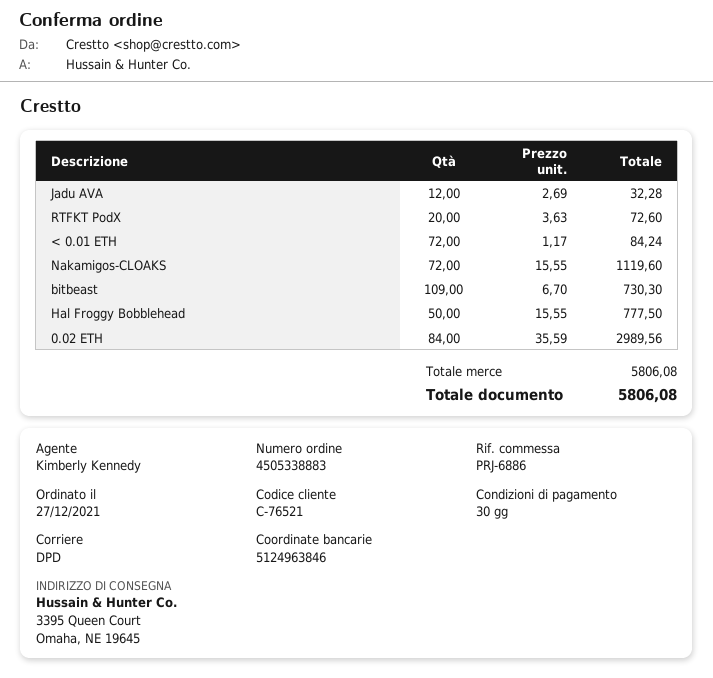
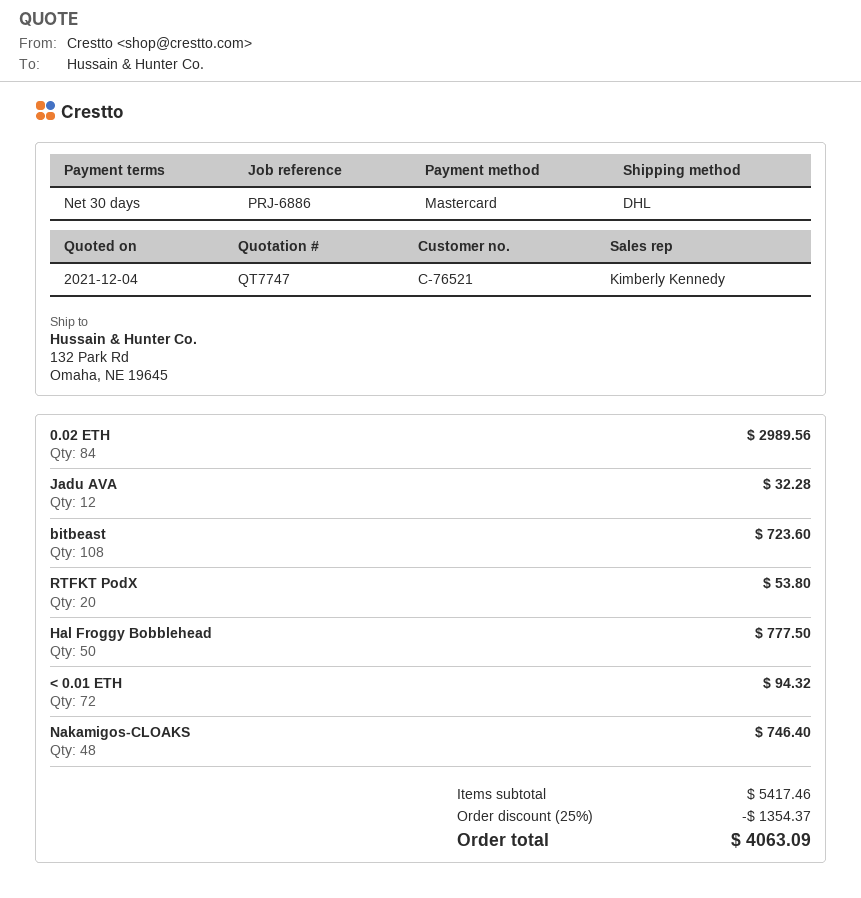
shipping method: DPD -> DHL
ship to: 3395 Queen Court, Omaha, NE 19645 -> 132 Park Rd, Omaha, NE 19645
RTFKT PodX: 20 for 72.60 -> 20 for 53.80
< 0.01 ETH: 72 for 84.24 -> 72 for 94.32
Nakamigos-CLOAKS: 72 for 1119.60 -> 48 for 746.40
bitbeast: 109 for 730.30 -> 108 for 723.60
subtotal: 5806.08 -> 5417.46
discount: none -> 25% = 1354.37
total: 5806.08 -> 4063.09

